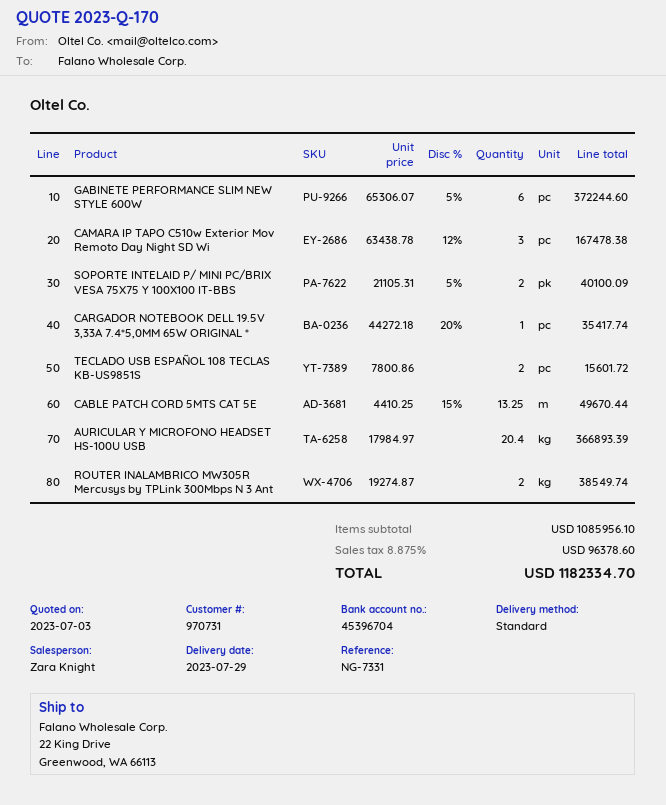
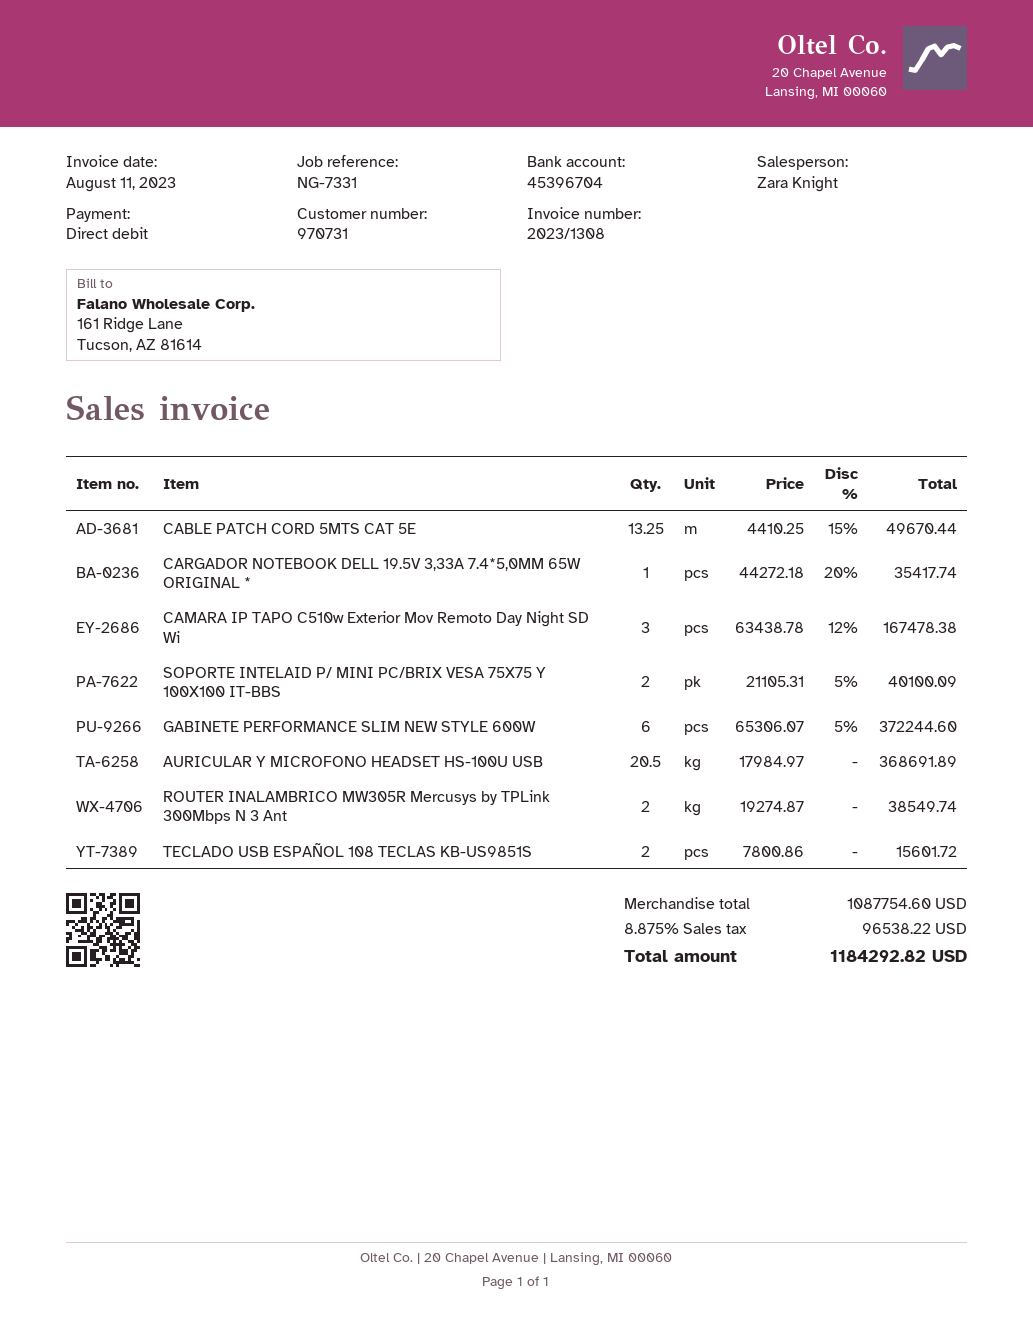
AURICULAR Y MICROFONO HEADSET HS-100U USB: 20.4 x 17984.97 = 366893.39 -> 20.5 x 17984.97 = 368691.89
subtotal: 1085956.10 -> 1087754.60
tax: 8.875% = 96378.60 -> 8.875% = 96538.22
total: 1182334.70 -> 1184292.82

